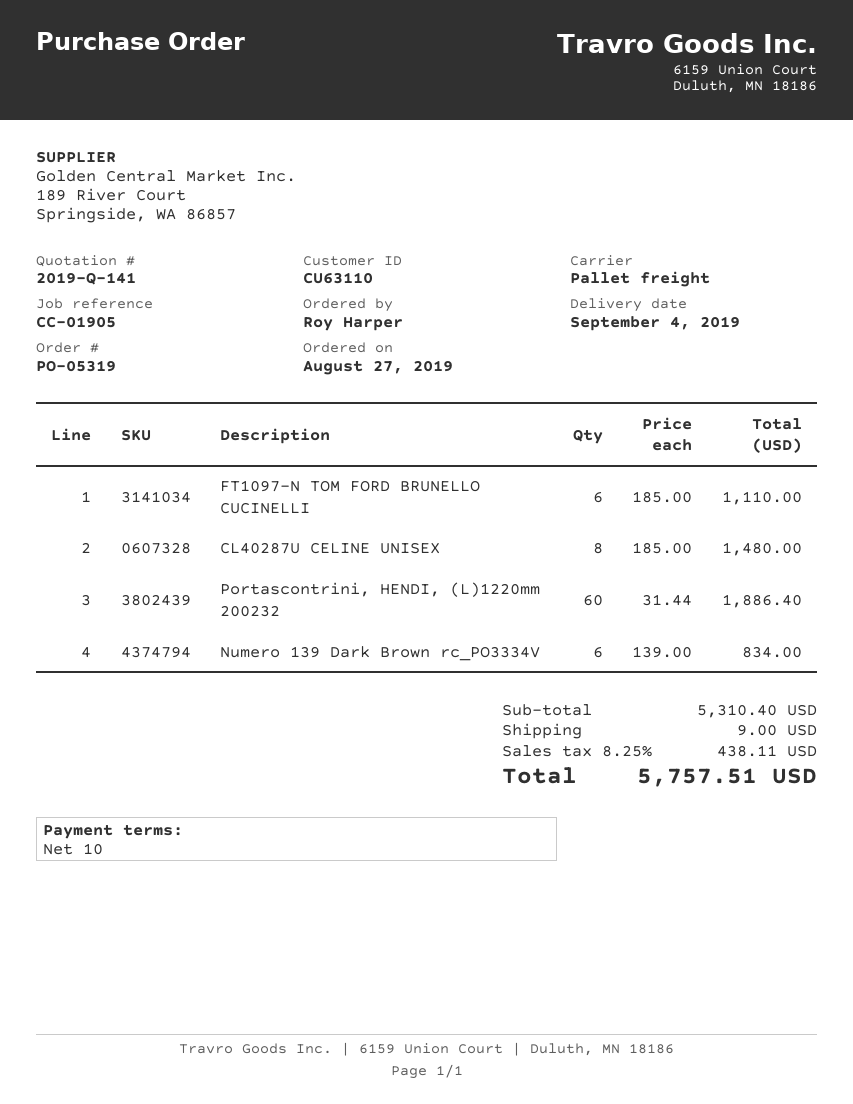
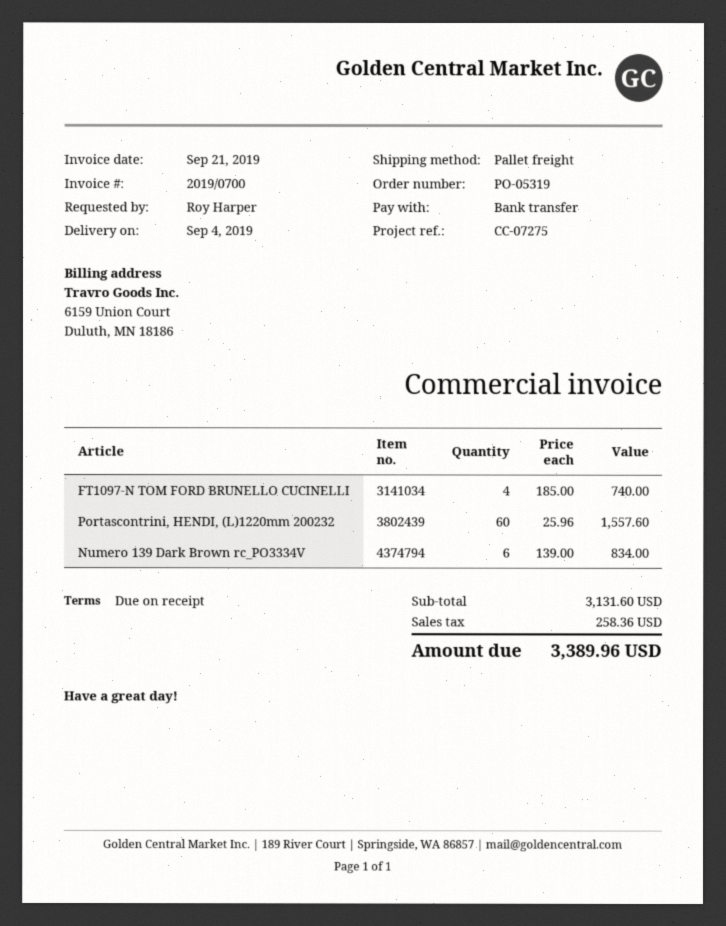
payment terms: 10 days -> on receipt
reference: CC-01905 -> CC-07275
FT1097-N TOM FORD BRUNELLO CUCINELLI: 6 x 185.00 = 1110.00 -> 4 x 185.00 = 740.00
CL40287U CELINE UNISEX: 8 x 185.00 = 1480.00 -> none
Portascontrini, HENDI, (L)1220mm 200232: 60 x 31.44 = 1886.40 -> 60 x 25.96 = 1557.60
subtotal: 5310.40 -> 3131.60
shipping: 9.00 -> none
tax: 438.11 -> 258.36
total: 5757.51 -> 3389.96

